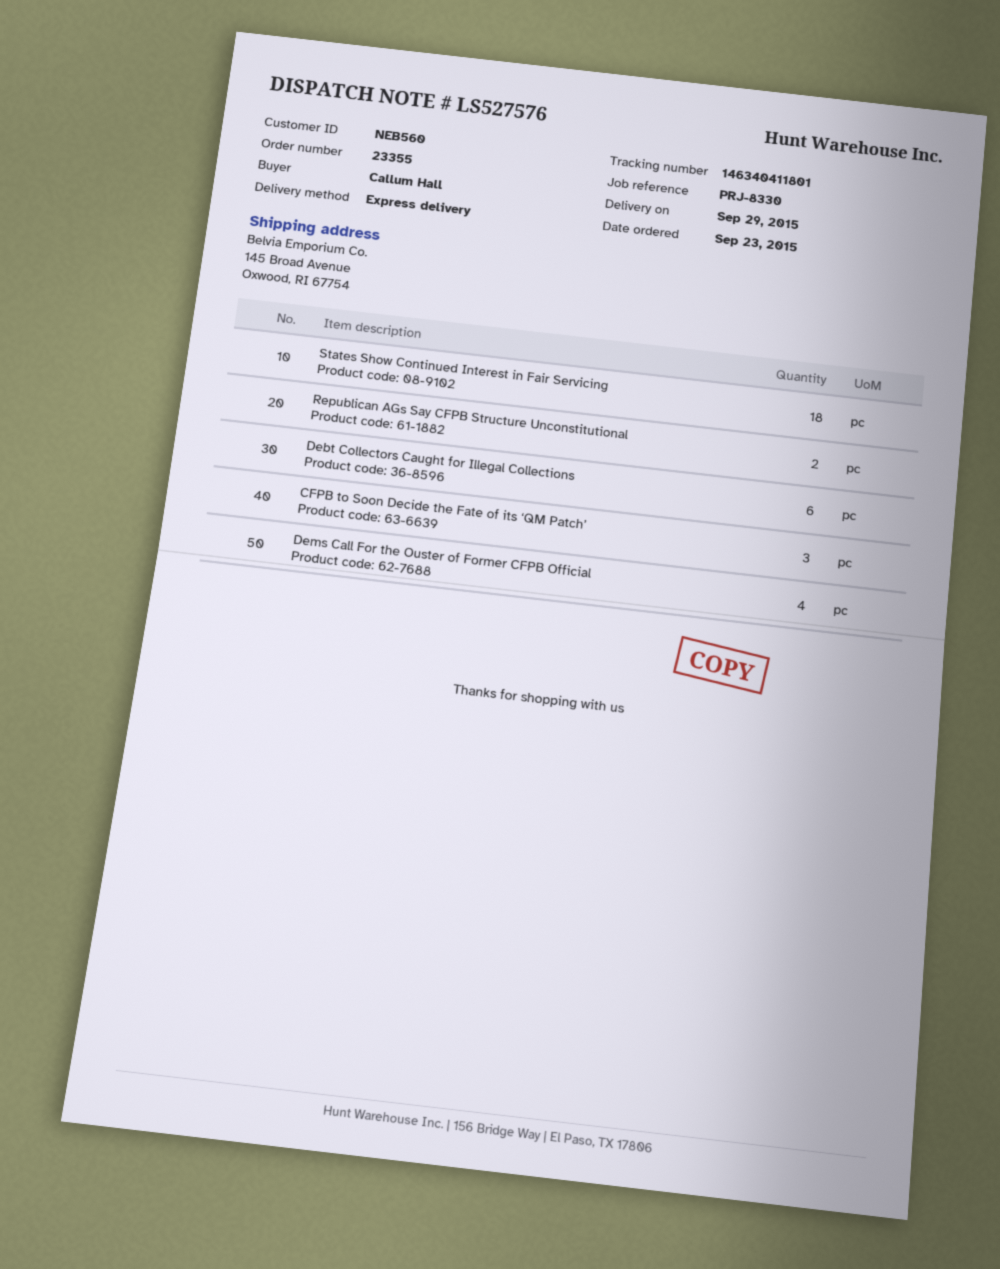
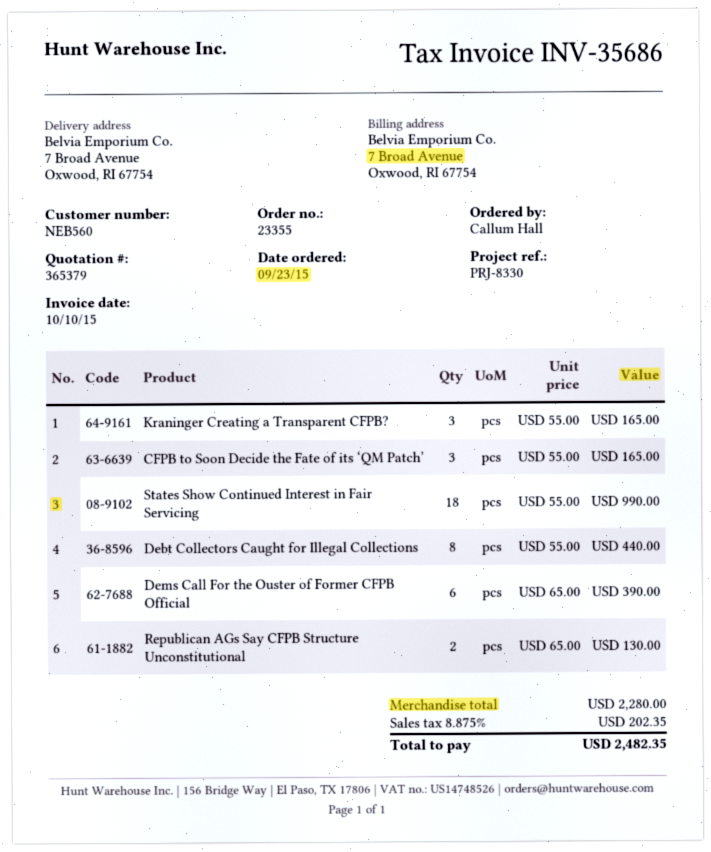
ship to: 145 Broad Avenue, Oxwood, RI 67754 -> 7 Broad Avenue, Oxwood, RI 67754
Debt Collectors Caught for Illegal Collections: 6 -> 8
Dems Call For the Ouster of Former CFPB Official: 4 -> 6
Kraninger Creating a Transparent CFPB?: none -> 3

